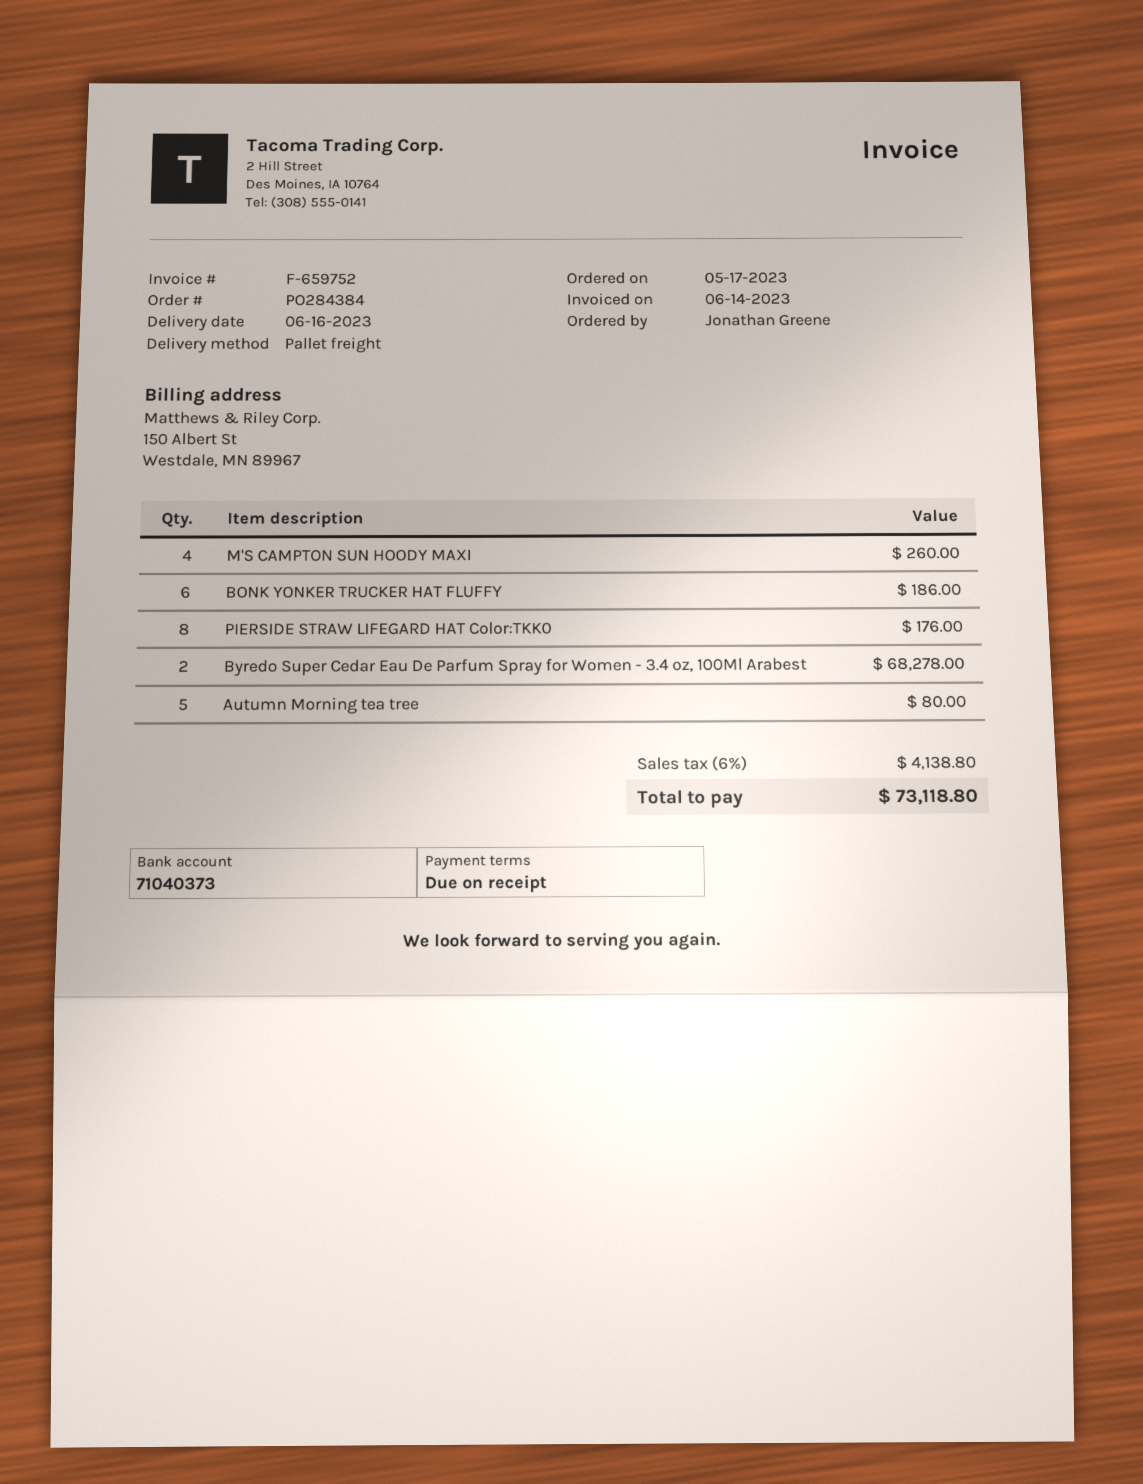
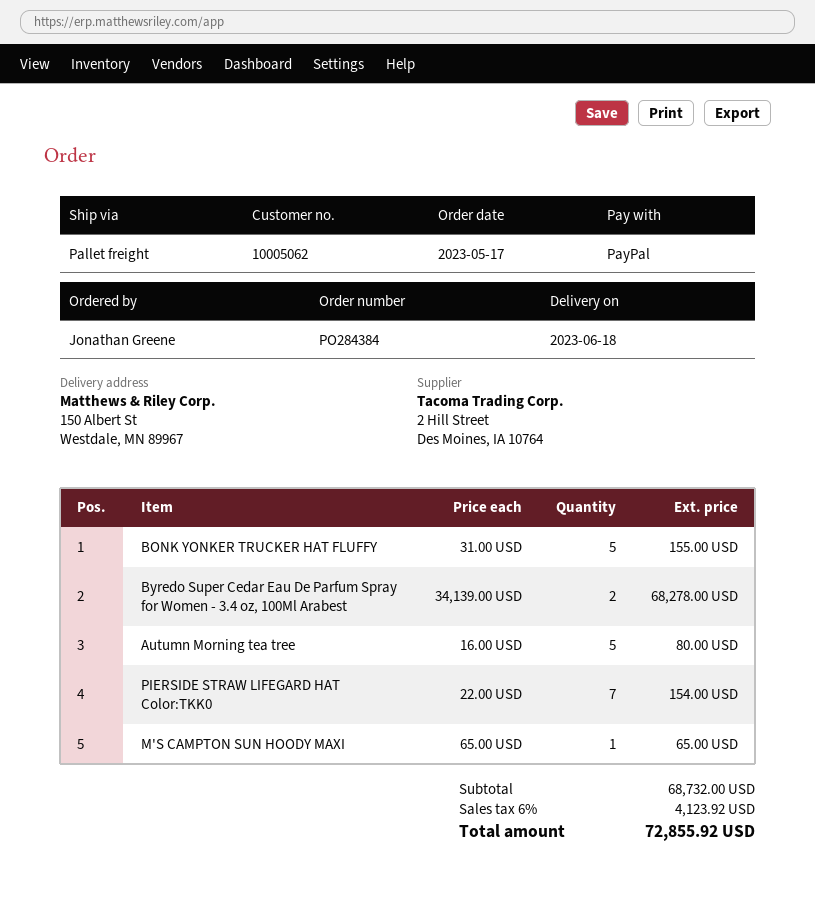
delivery date: 2023-06-16 -> 2023-06-18
M'S CAMPTON SUN HOODY MAXI: 4 for 260.00 -> 1 for 65.00
BONK YONKER TRUCKER HAT FLUFFY: 6 for 186.00 -> 5 for 155.00
PIERSIDE STRAW LIFEGARD HAT Color:TKK0: 8 for 176.00 -> 7 for 154.00
tax: 6% = 4138.80 -> 6% = 4123.92
total: 73118.80 -> 72855.92

